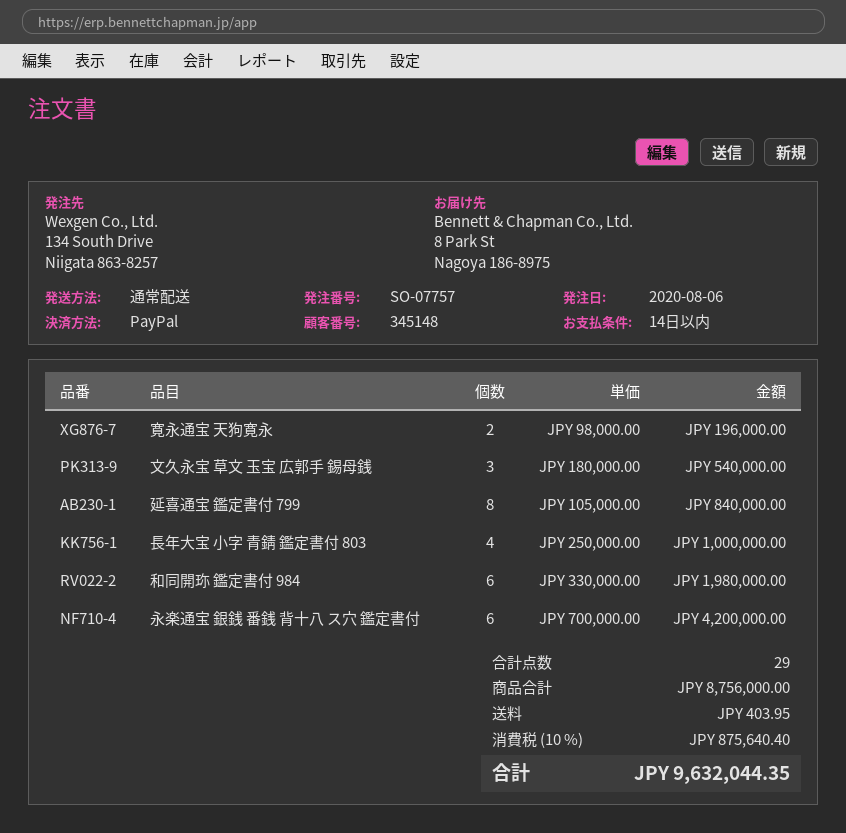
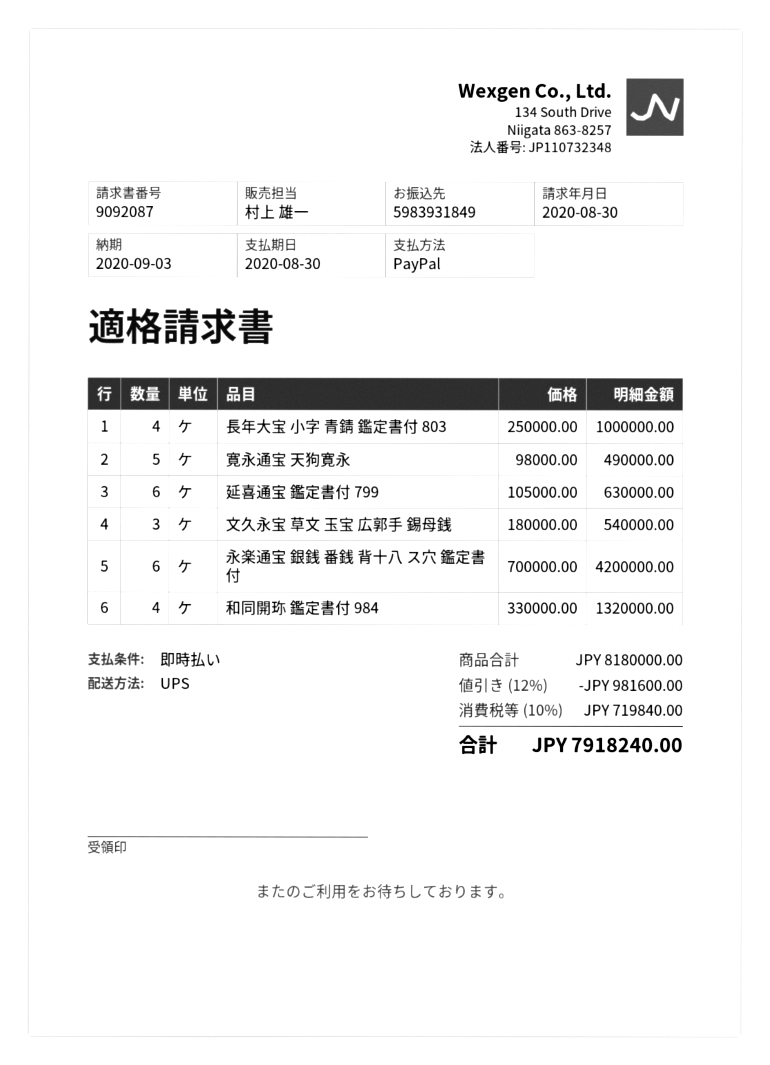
payment terms: 14 days -> on receipt
shipping method: standard -> UPS
寛永通宝 天狗寛永: 2 x 98000.00 = 196000.00 -> 5 x 98000.00 = 490000.00
延喜通宝 鑑定書付 799: 8 x 105000.00 = 840000.00 -> 6 x 105000.00 = 630000.00
和同開珎 鑑定書付 984: 6 x 330000.00 = 1980000.00 -> 4 x 330000.00 = 1320000.00
subtotal: 8756000.00 -> 8180000.00
discount: none -> 12% = 981600.00
shipping: 403.95 -> none
tax: 10% = 875640.40 -> 10% = 719840.00
total: 9632044.35 -> 7918240.00

